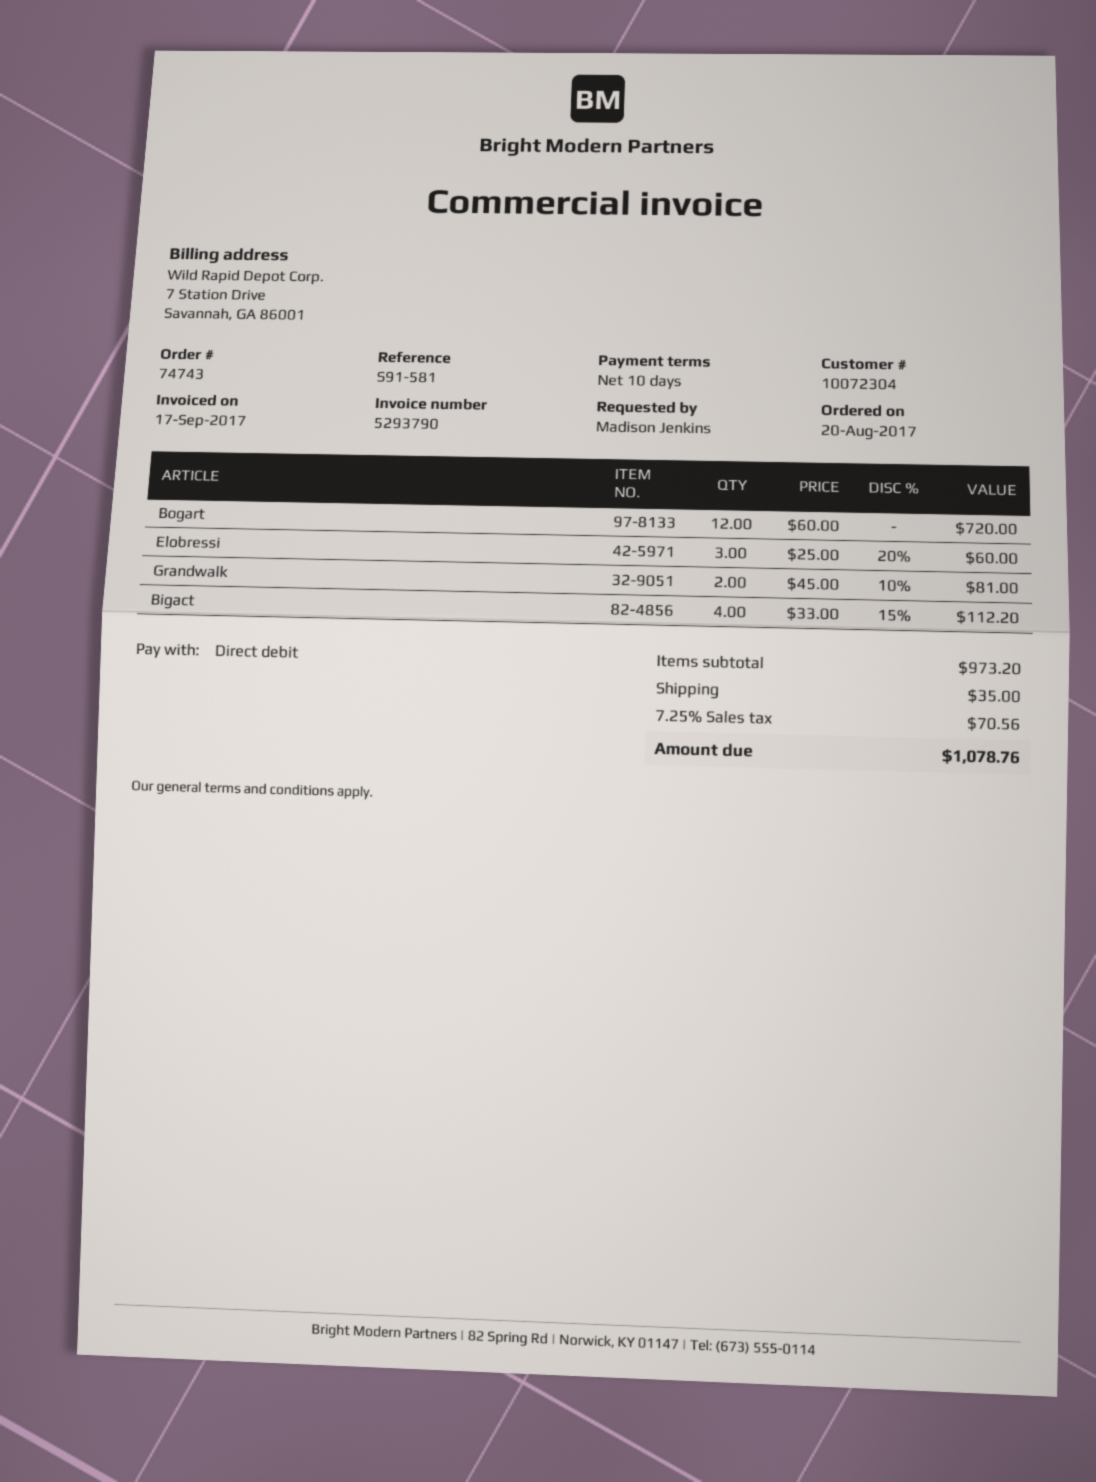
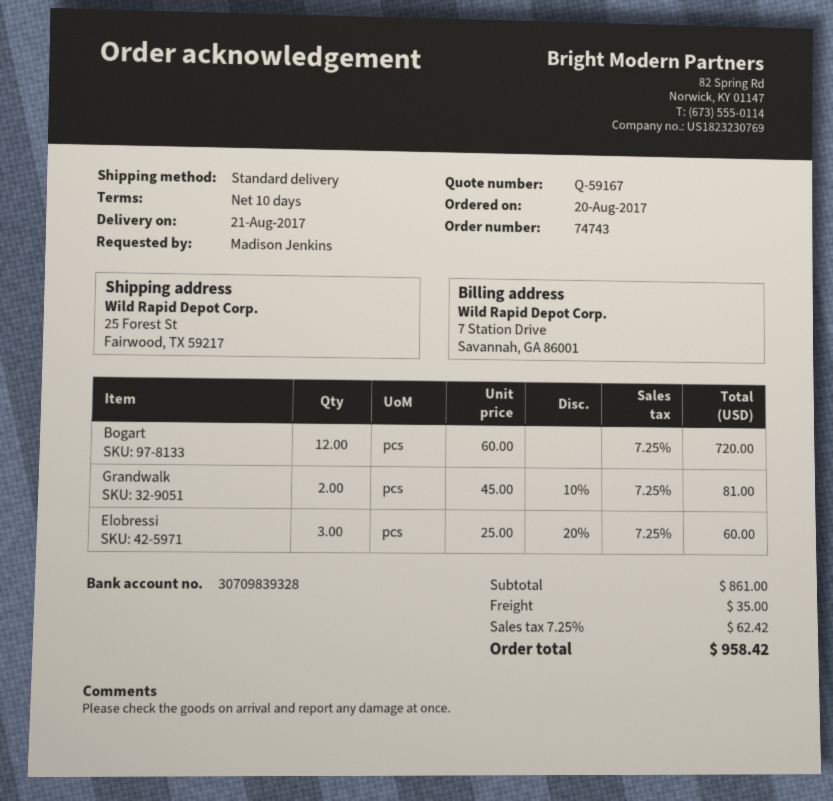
Bigact: 4 x 33.00 - 15% = 112.20 -> none
subtotal: 973.20 -> 861.00
tax: 7.25% = 70.56 -> 7.25% = 62.42
total: 1078.76 -> 958.42

